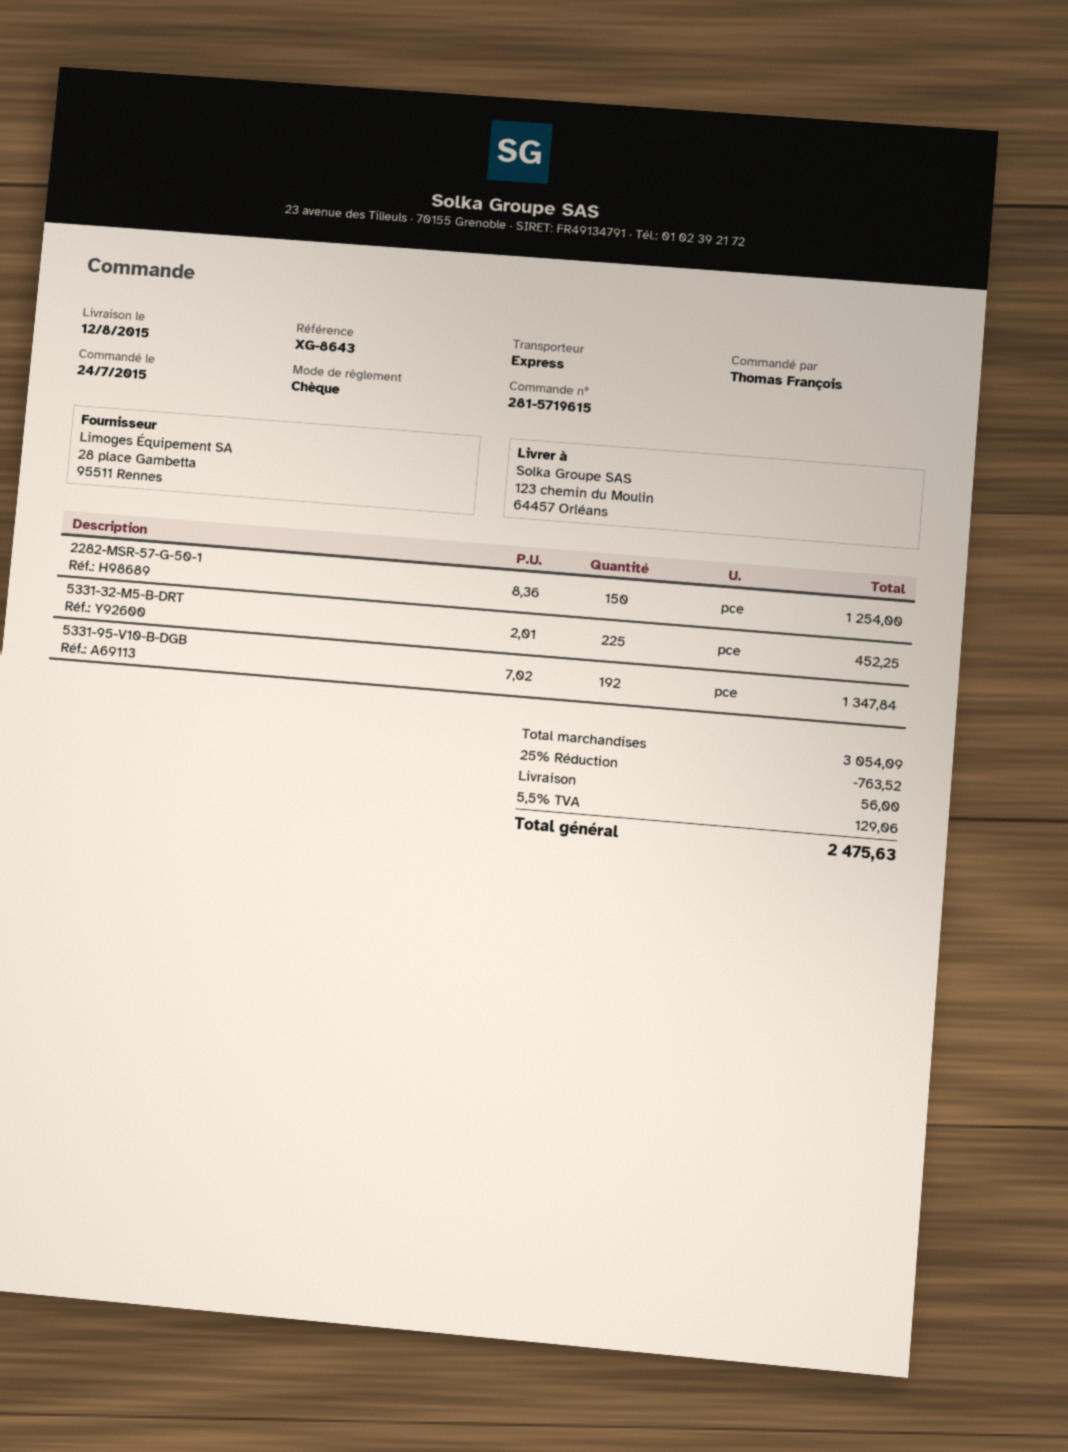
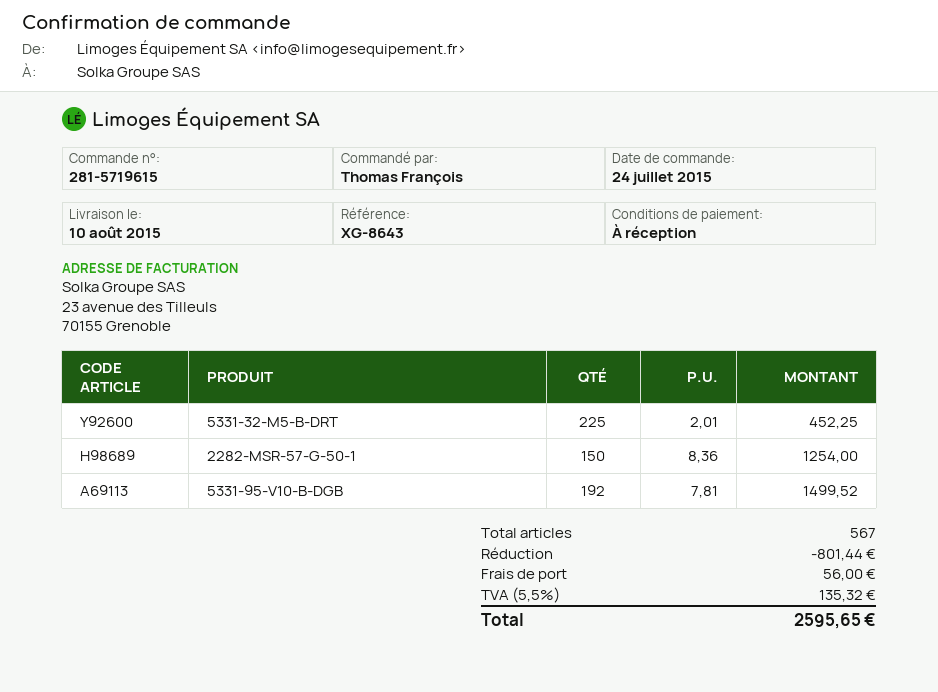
delivery date: 2015-08-12 -> 2015-08-10
5331-95-V10-B-DGB: 192 x 7.02 = 1347.84 -> 192 x 7.81 = 1499.52
discount: 763.52 -> 801.44
tax: 5.5% = 129.06 -> 5.5% = 135.32
total: 2475.63 -> 2595.65

